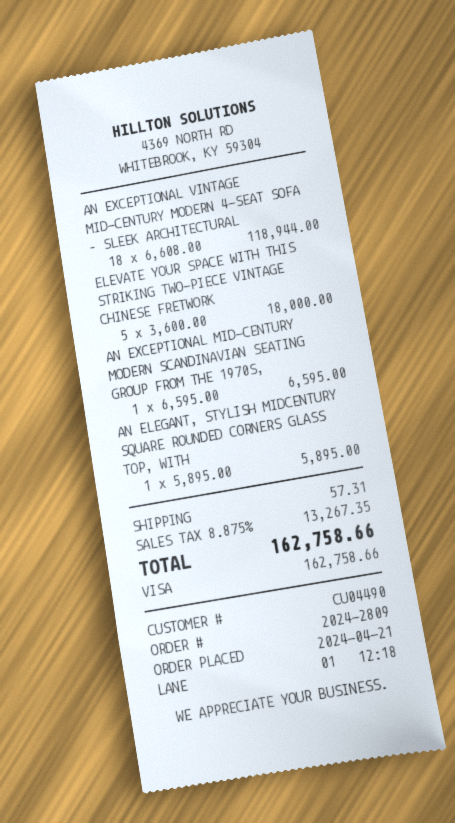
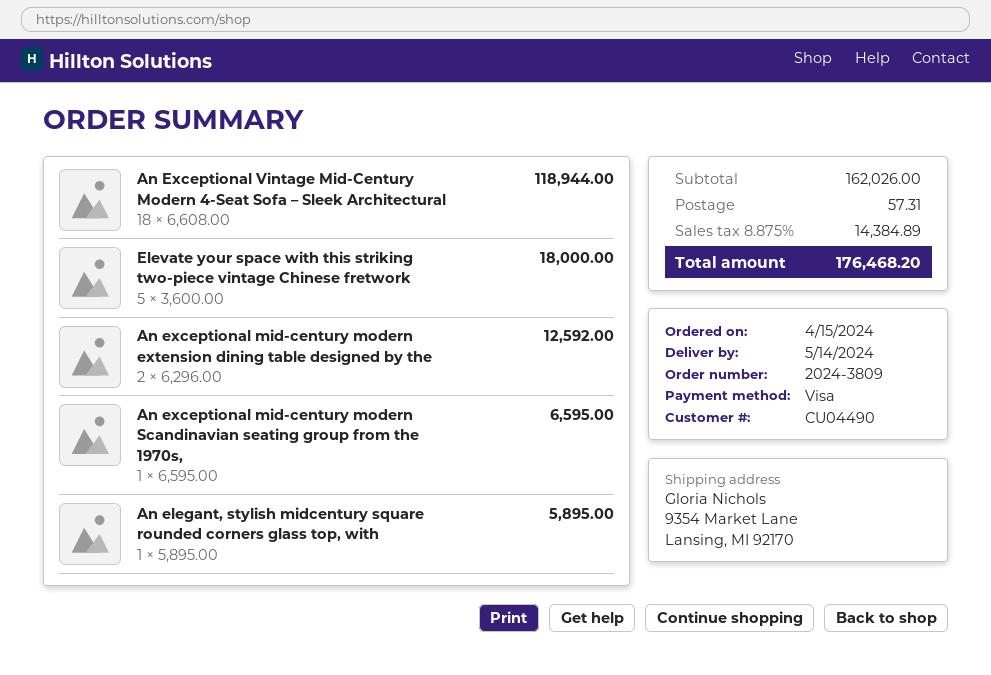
order number: 2024-2809 -> 2024-3809
order date: 2024-04-21 -> 2024-04-15
An exceptional mid-century modern extension dining table designed by the: none -> 2 x 6296.00 = 12592.00
tax: 8.875% = 13267.35 -> 8.875% = 14384.89
total: 162758.66 -> 176468.20

